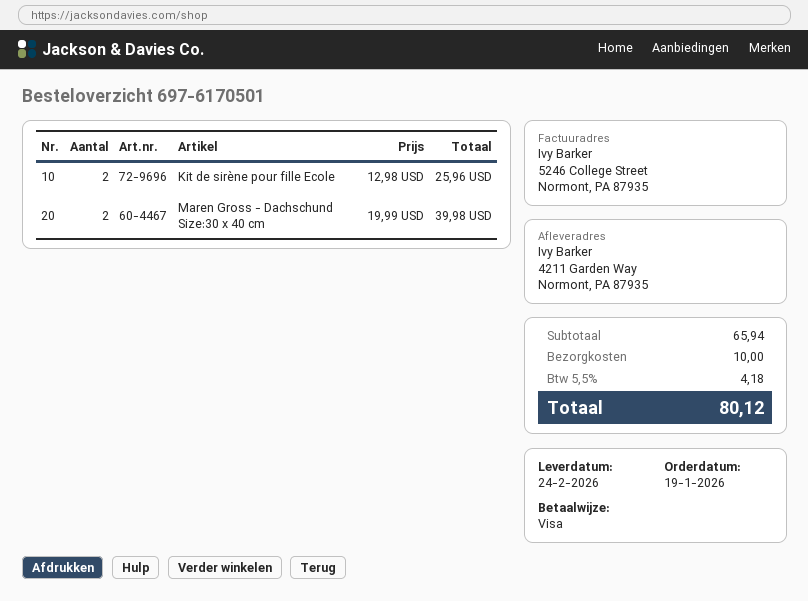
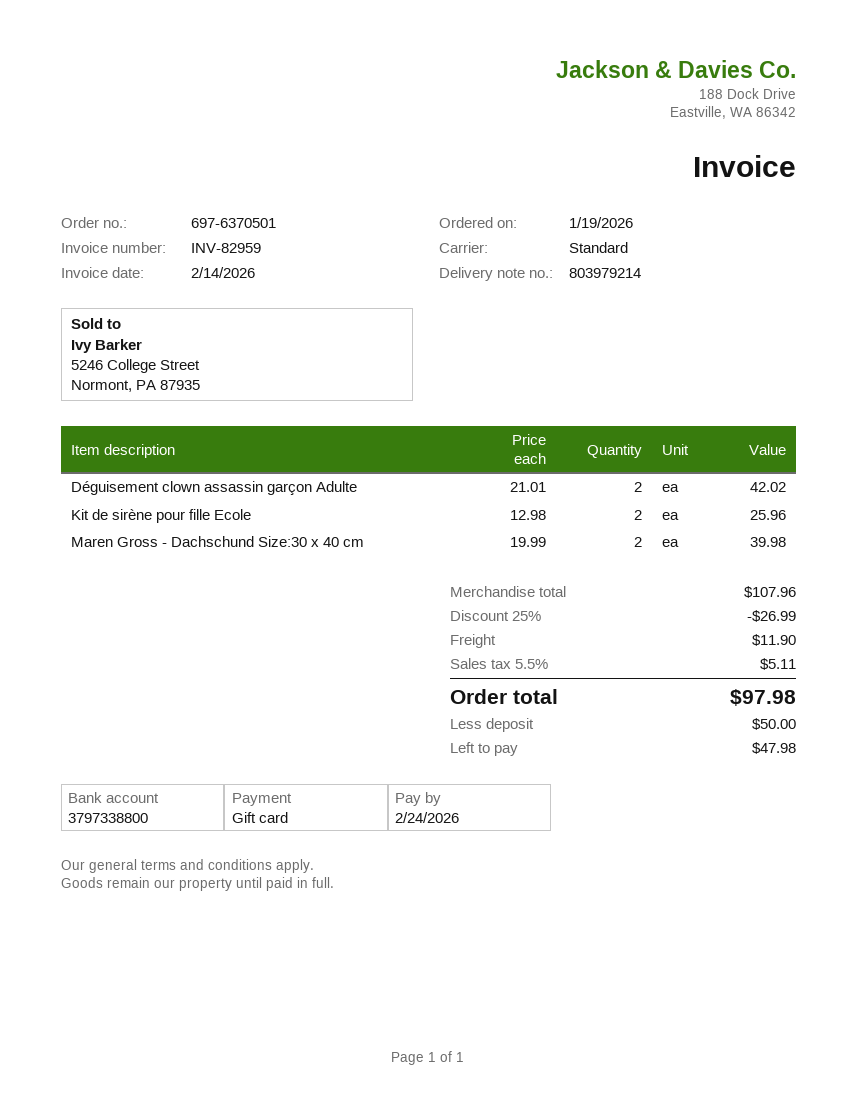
order number: 697-6170501 -> 697-6370501
payment method: Visa -> gift card
Déguisement clown assassin garçon Adulte: none -> 2 x 21.01 = 42.02
subtotal: 65.94 -> 107.96
discount: none -> 25% = 26.99
shipping: 10.00 -> 11.90
tax: 5.5% = 4.18 -> 5.5% = 5.11
total: 80.12 -> 97.98

